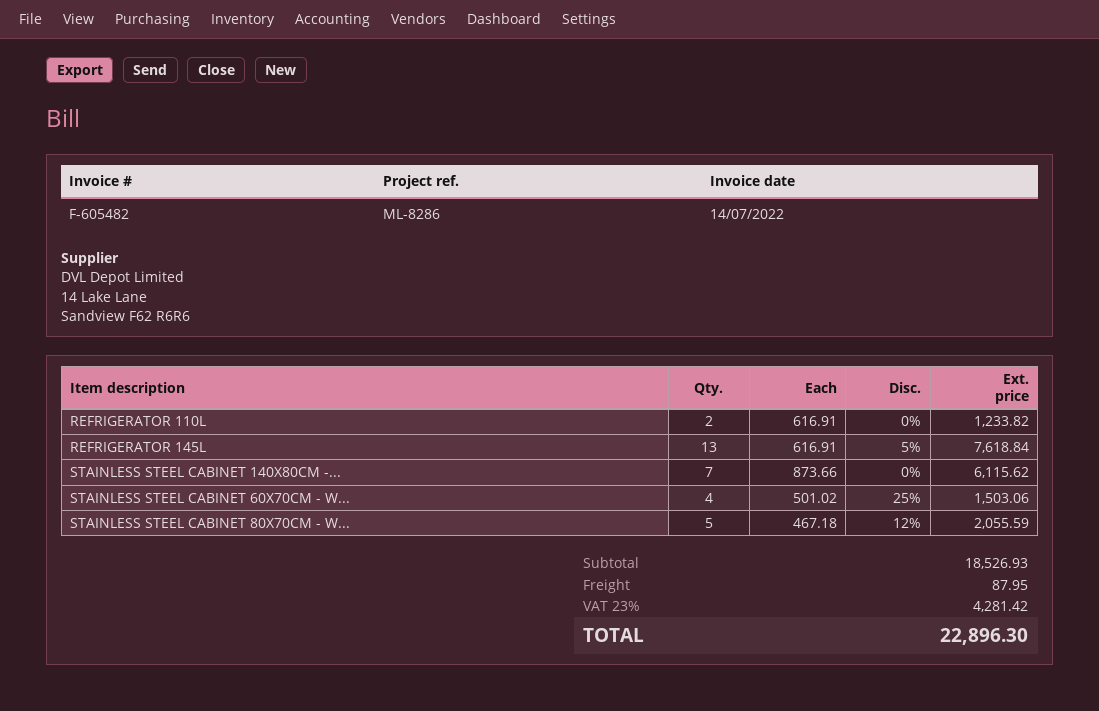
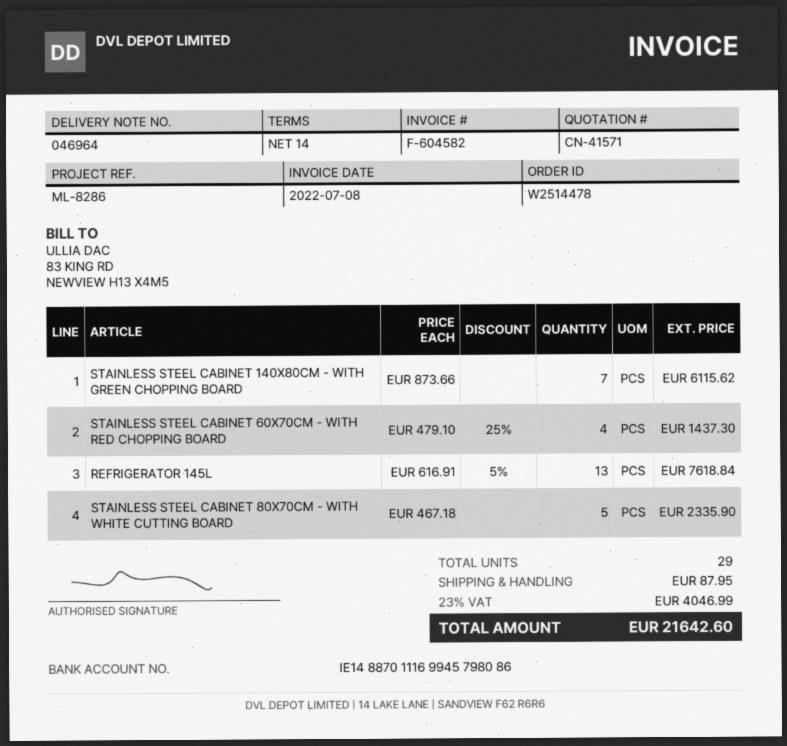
invoice number: F-605482 -> F-604582
invoice date: 2022-07-14 -> 2022-07-08
REFRIGERATOR 110L: 2 x 616.91 = 1233.82 -> none
STAINLESS STEEL CABINET 60X70CM - W...: 4 x 501.02 - 25% = 1503.06 -> 4 x 479.10 - 25% = 1437.30
STAINLESS STEEL CABINET 80X70CM - W...: 5 x 467.18 - 12% = 2055.59 -> 5 x 467.18 = 2335.90
tax: 23% = 4281.42 -> 23% = 4046.99
total: 22896.30 -> 21642.60

